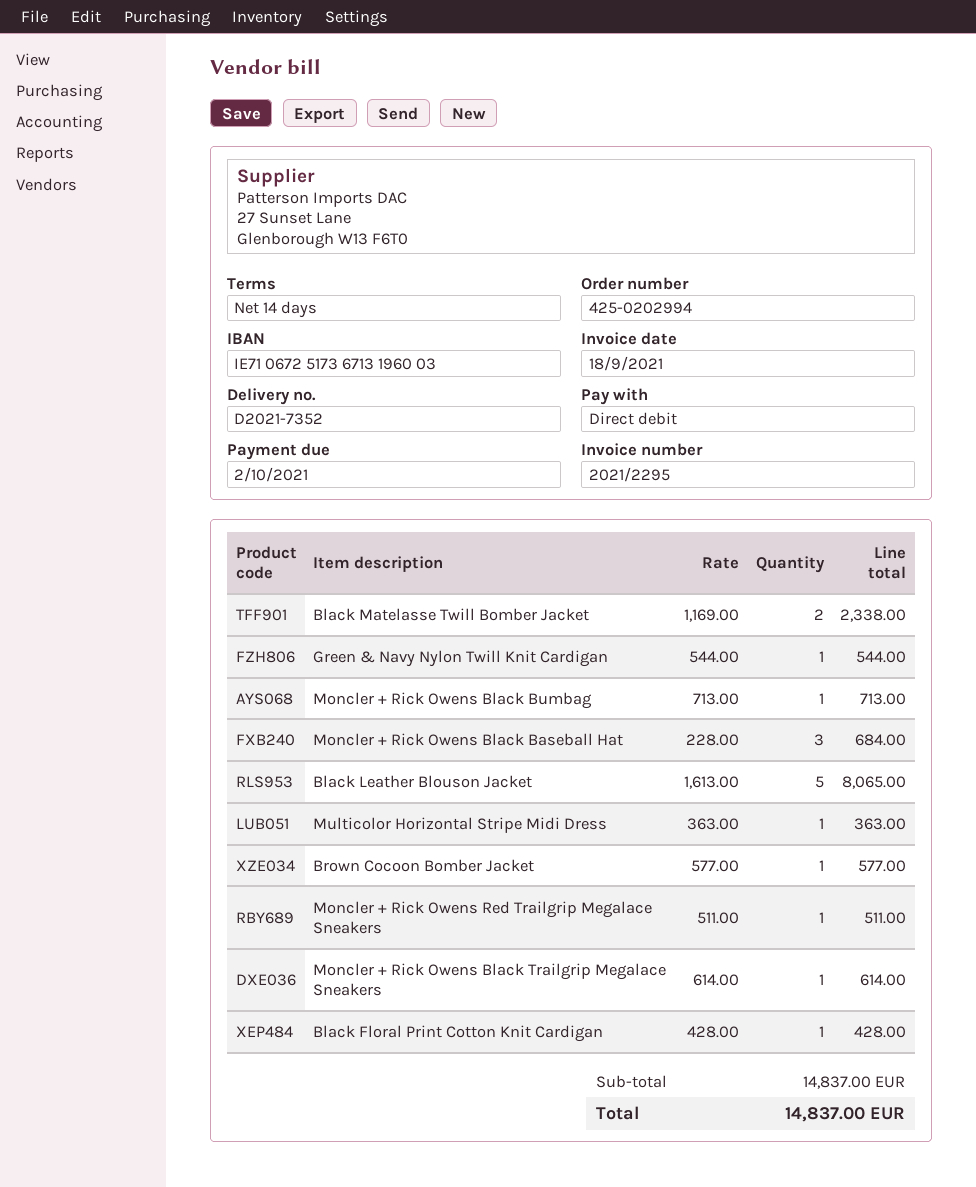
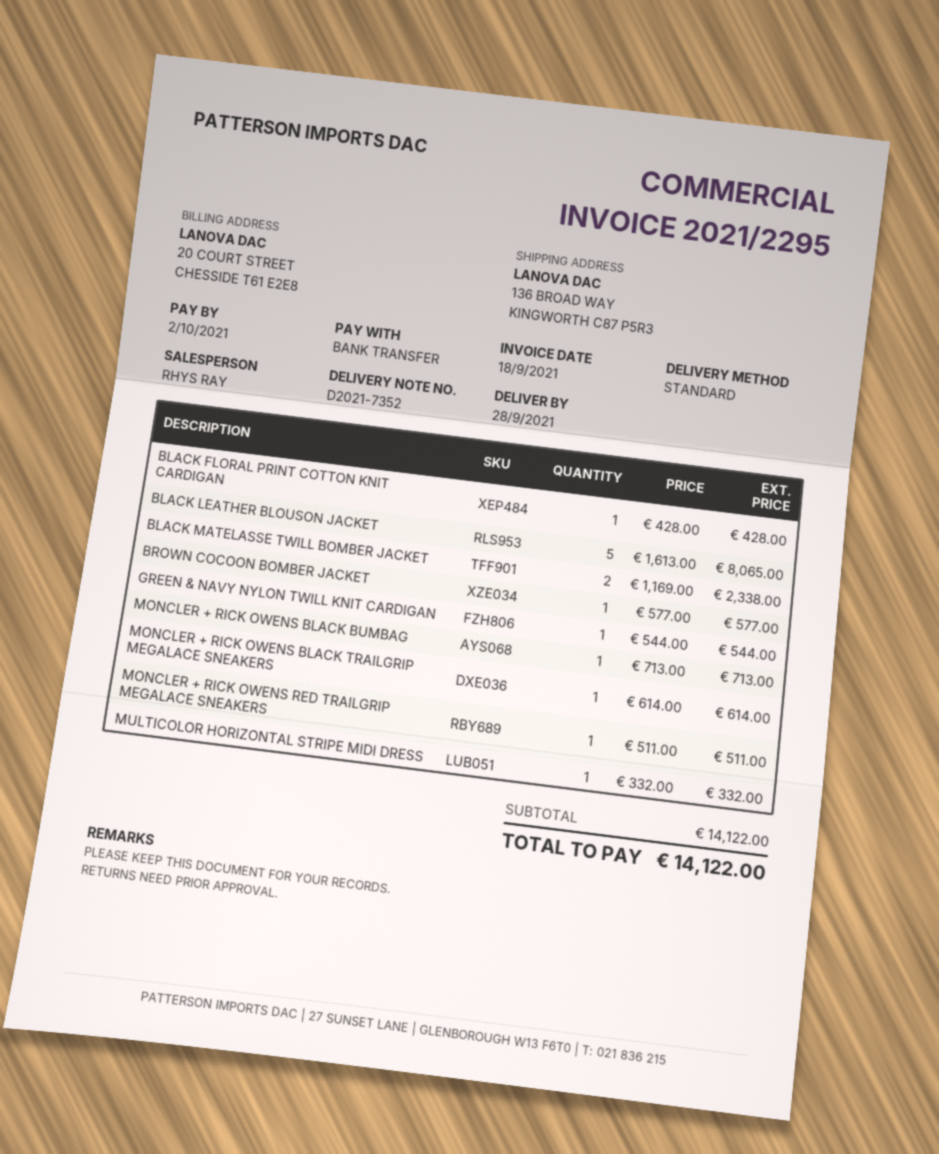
payment method: direct debit -> bank transfer
Moncler + Rick Owens Black Baseball Hat: 3 x 228.00 = 684.00 -> none
Multicolor Horizontal Stripe Midi Dress: 1 x 363.00 = 363.00 -> 1 x 332.00 = 332.00
subtotal: 14837.00 -> 14122.00
total: 14837.00 -> 14122.00

